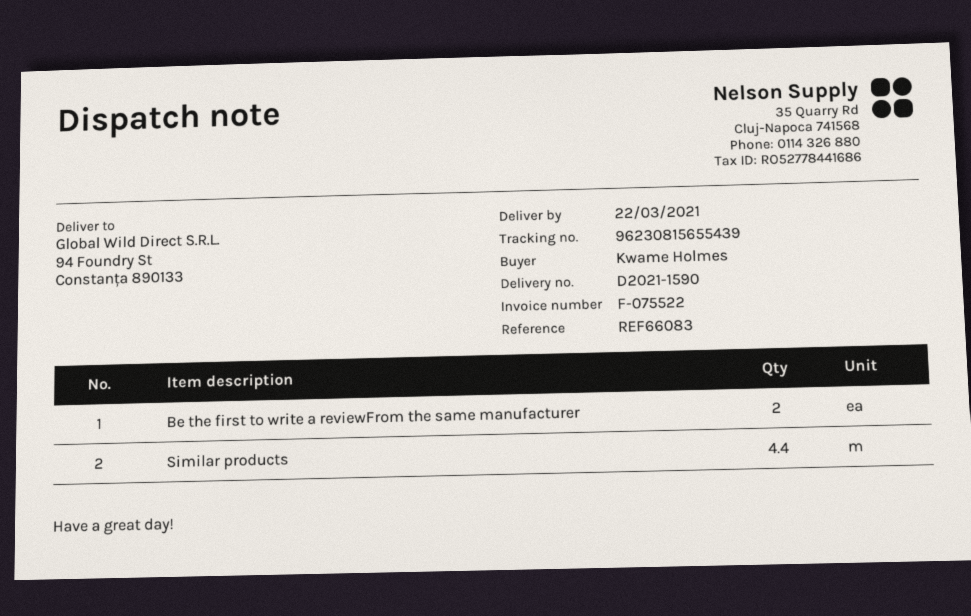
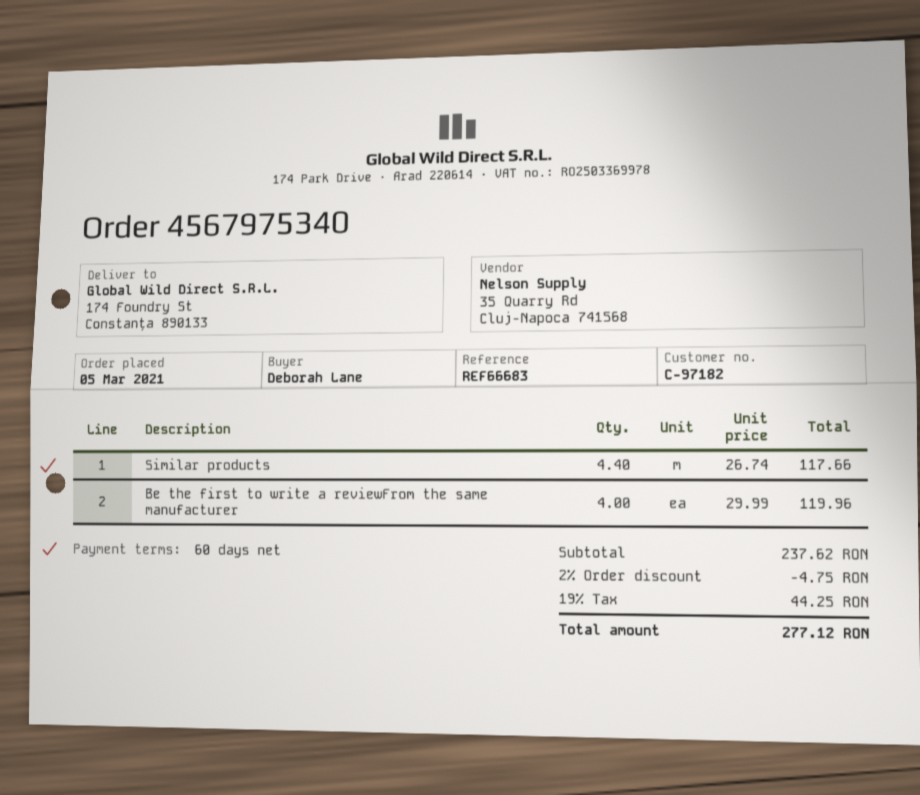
reference: REF66083 -> REF66683
ordered by: Kwame Holmes -> Deborah Lane
ship to: 94 Foundry St, Constanța 890133 -> 174 Foundry St, Constanța 890133
Be the first to write a reviewFrom the same manufacturer: 2 -> 4

